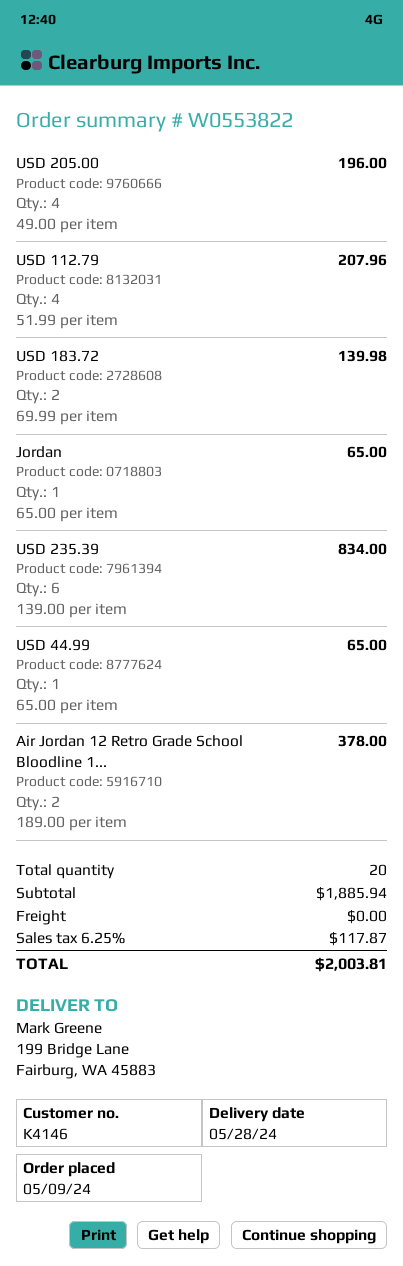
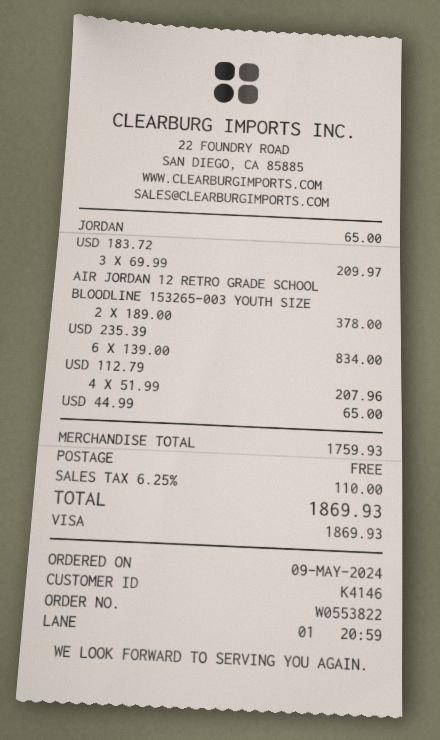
USD 205.00: 4 x 49.00 = 196.00 -> none
USD 183.72: 2 x 69.99 = 139.98 -> 3 x 69.99 = 209.97
subtotal: 1885.94 -> 1759.93
tax: 6.25% = 117.87 -> 6.25% = 110.00
total: 2003.81 -> 1869.93

